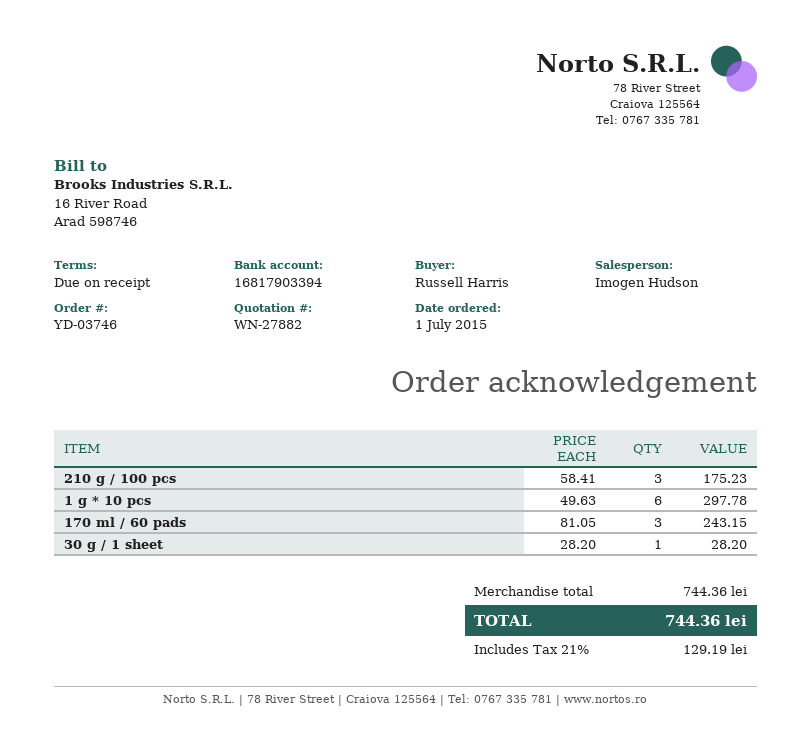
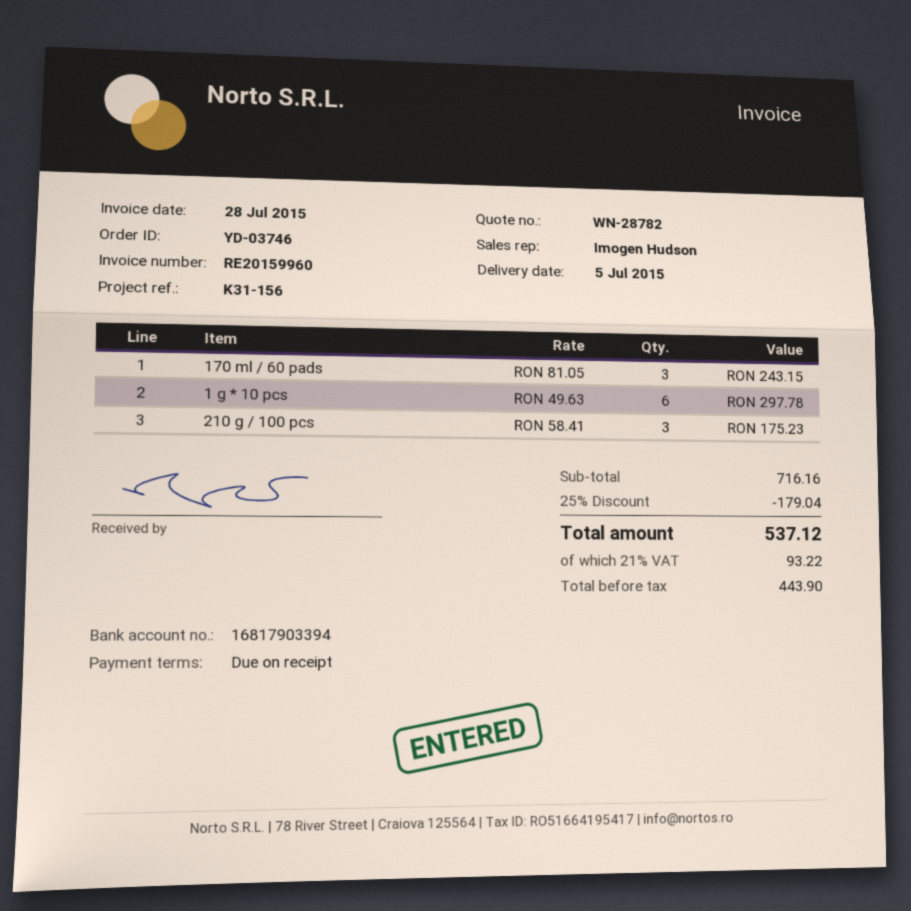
quote number: WN-27882 -> WN-28782
30 g / 1 sheet: 1 x 28.20 = 28.20 -> none
subtotal: 744.36 -> 716.16
discount: none -> 25% = 179.04
tax: 21% = 129.19 -> 21% = 93.22
total: 744.36 -> 537.12

